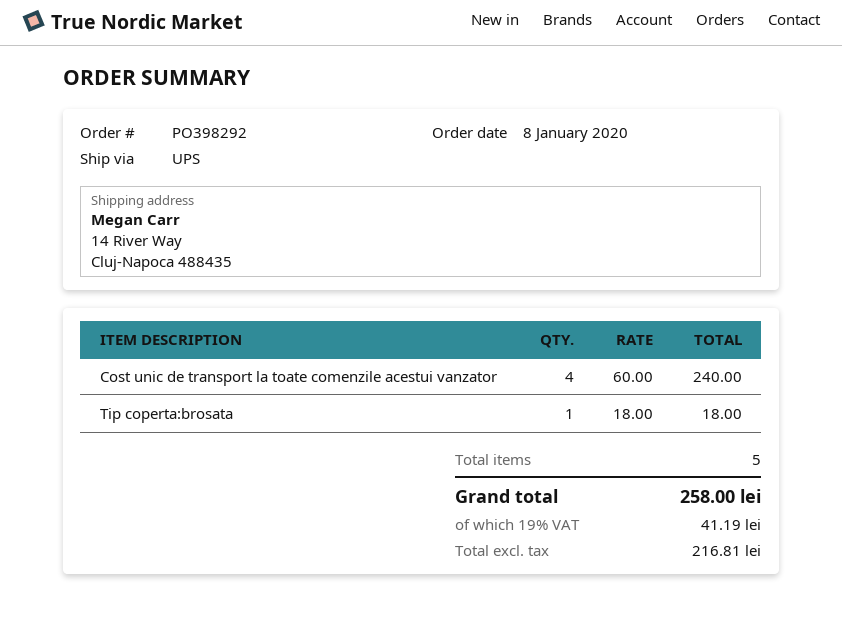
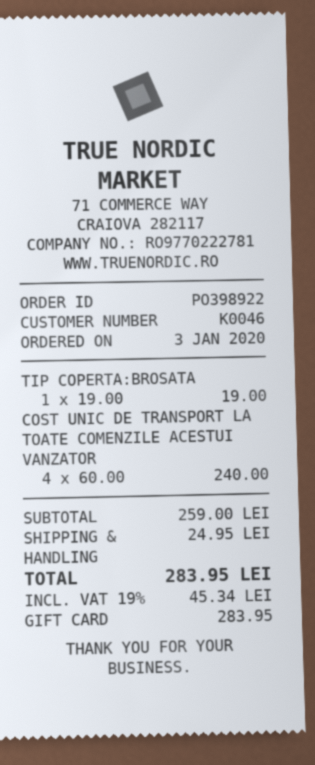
order number: PO398292 -> PO398922
order date: 2020-01-08 -> 2020-01-03
Tip coperta:brosata: 1 x 18.00 = 18.00 -> 1 x 19.00 = 19.00
shipping: none -> 24.95
tax: 19% = 41.19 -> 19% = 45.34
total: 258.00 -> 283.95

